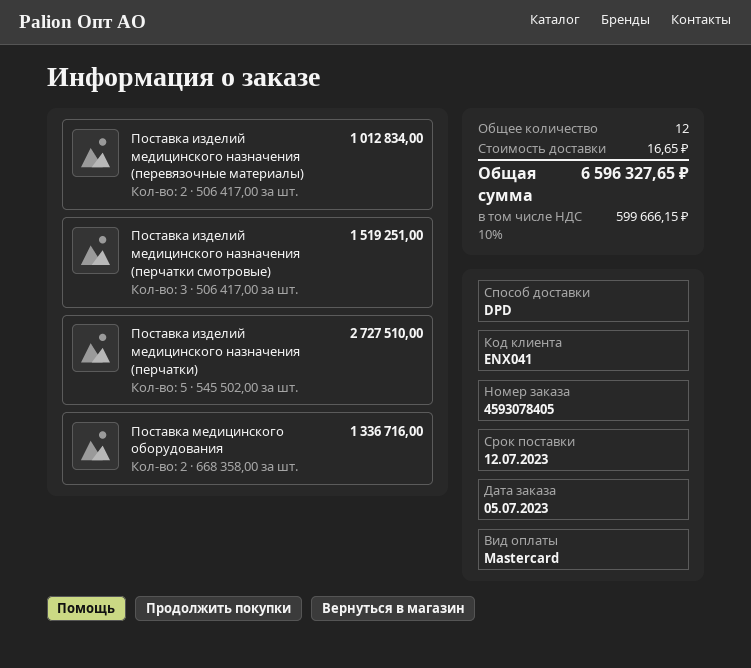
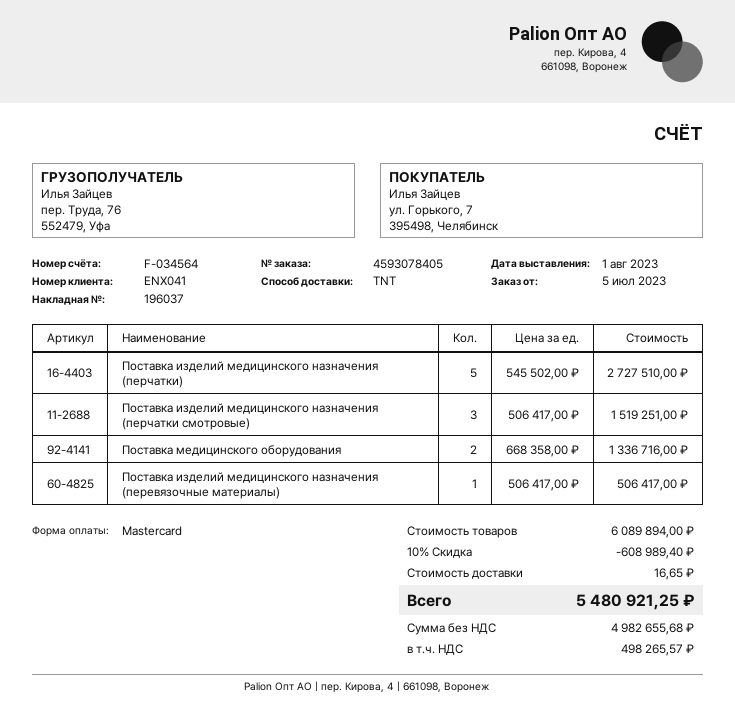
shipping method: DPD -> TNT
Поставка изделий медицинского назначения (перевязочные материалы): 2 x 506417.00 = 1012834.00 -> 1 x 506417.00 = 506417.00
discount: none -> 10% = 608989.40
tax: 599666.15 -> 498265.57
total: 6596327.65 -> 5480921.25

